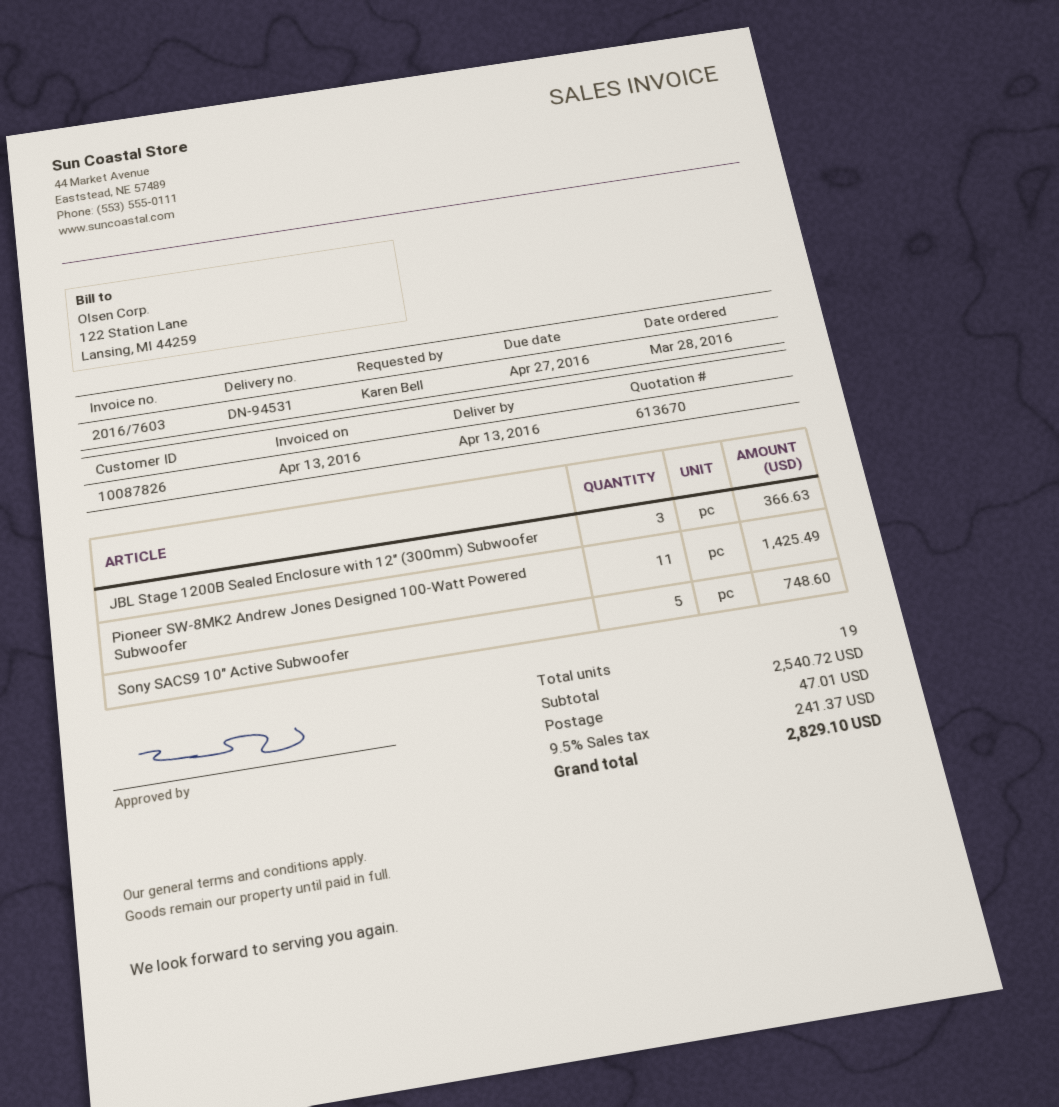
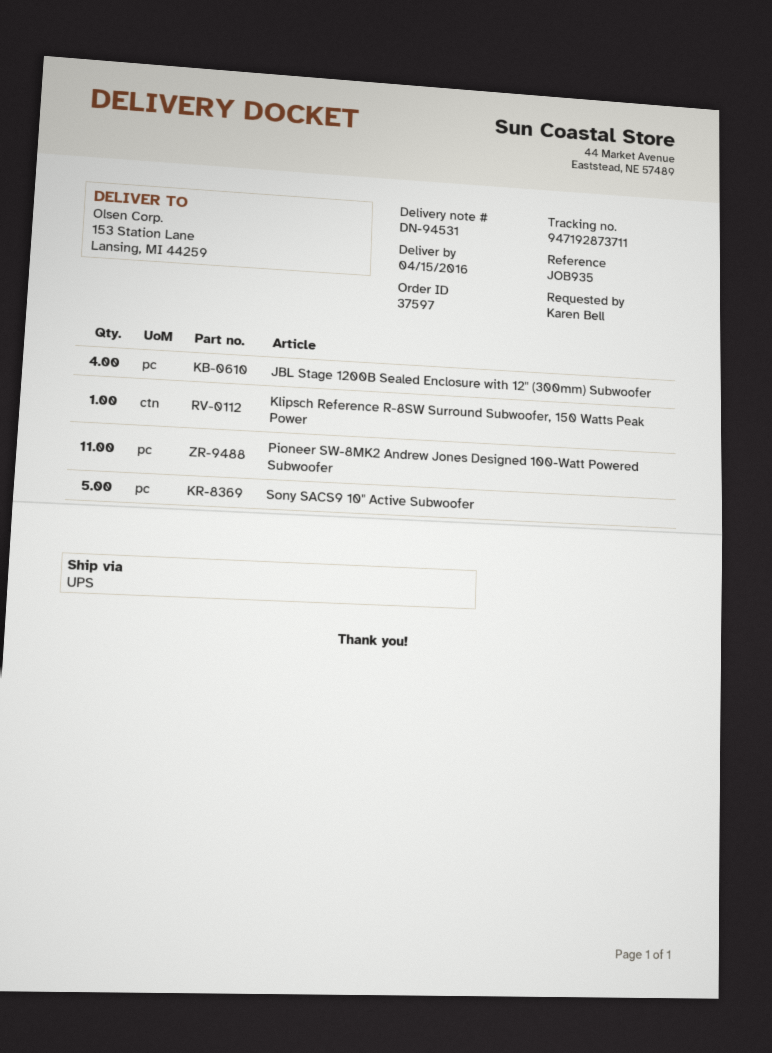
delivery date: 2016-04-13 -> 2016-04-15
JBL Stage 1200B Sealed Enclosure with 12" (300mm) Subwoofer: 3 -> 4
Klipsch Reference R-8SW Surround Subwoofer, 150 Watts Peak Power: none -> 1

